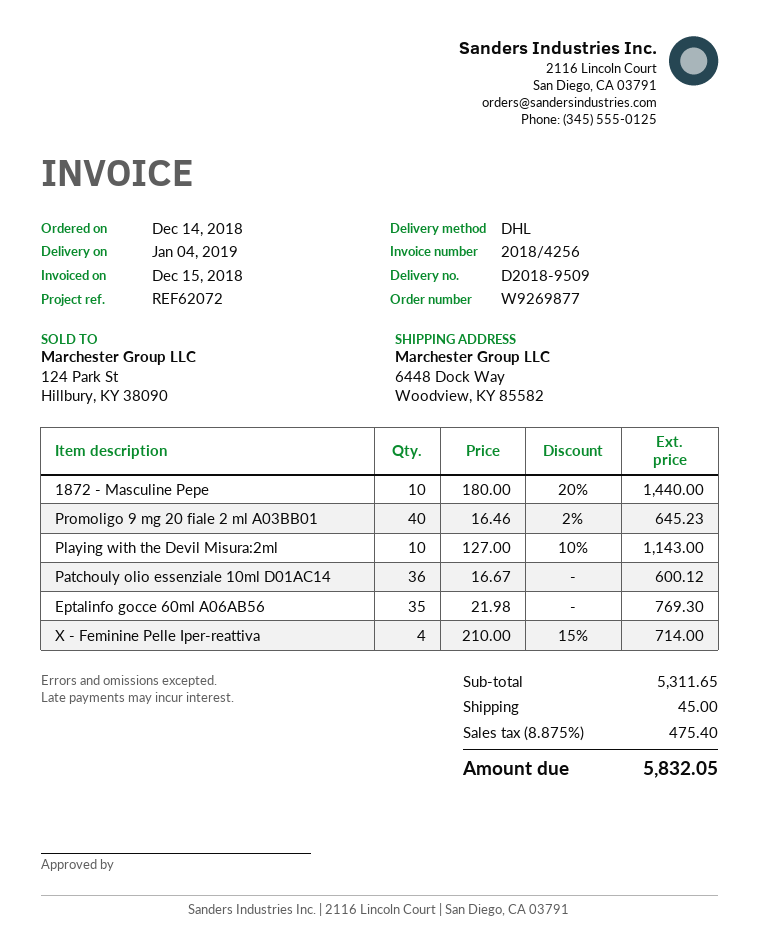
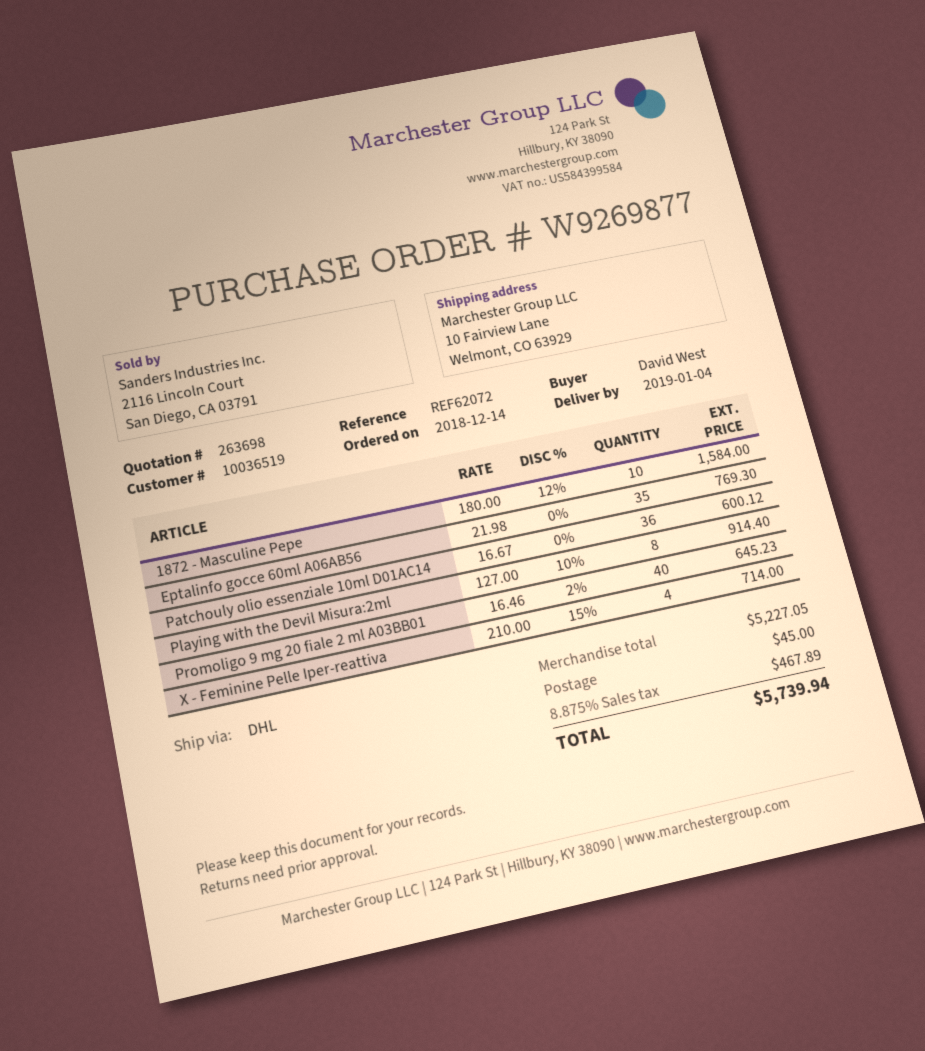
ship to: 6448 Dock Way, Woodview, KY 85582 -> 10 Fairview Lane, Welmont, CO 63929
1872 - Masculine Pepe: 10 x 180.00 - 20% = 1440.00 -> 10 x 180.00 - 12% = 1584.00
Playing with the Devil Misura:2ml: 10 x 127.00 - 10% = 1143.00 -> 8 x 127.00 - 10% = 914.40
subtotal: 5311.65 -> 5227.05
tax: 8.875% = 475.40 -> 8.875% = 467.89
total: 5832.05 -> 5739.94

